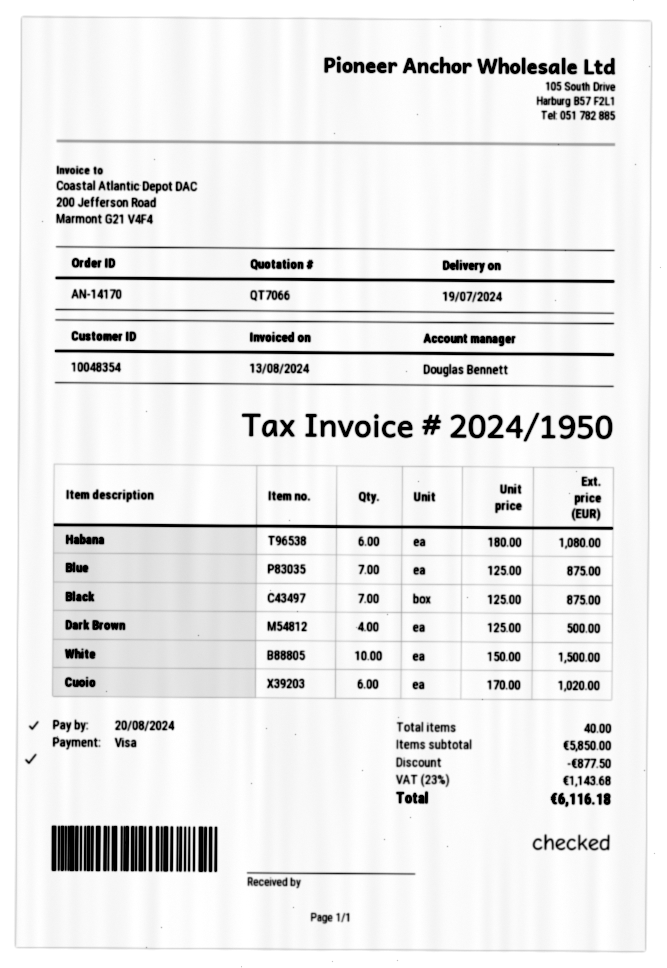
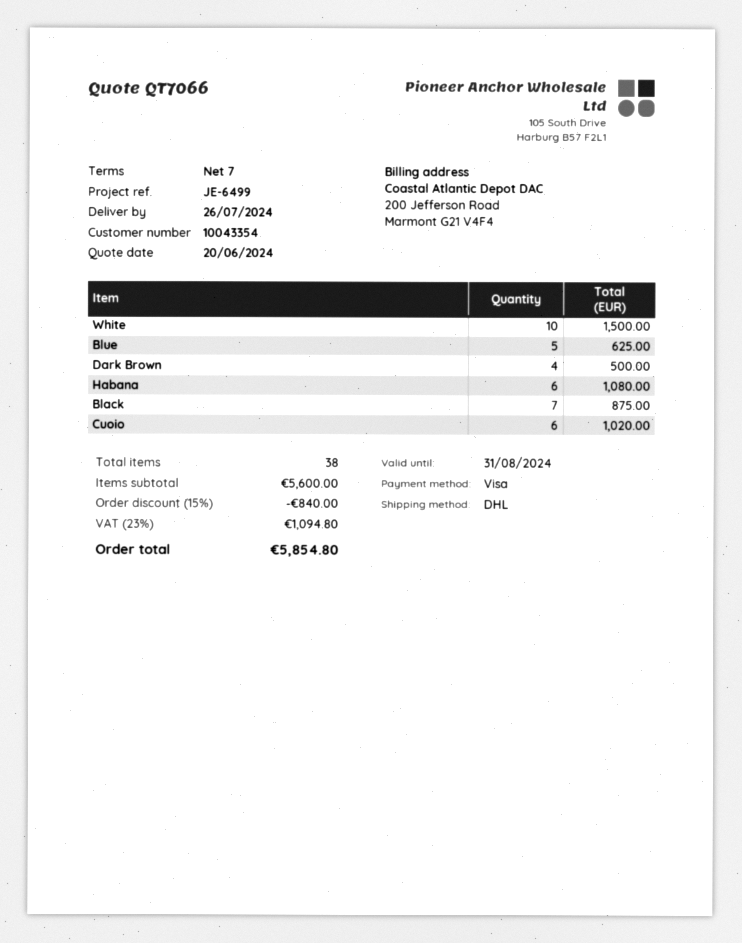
delivery date: 2024-07-19 -> 2024-07-26
customer number: 10048354 -> 10043354
Blue: 7 for 875.00 -> 5 for 625.00
total quantity: 40 -> 38
subtotal: 5850.00 -> 5600.00
discount: 877.50 -> 840.00
tax: 23% = 1143.68 -> 23% = 1094.80
total: 6116.18 -> 5854.80

